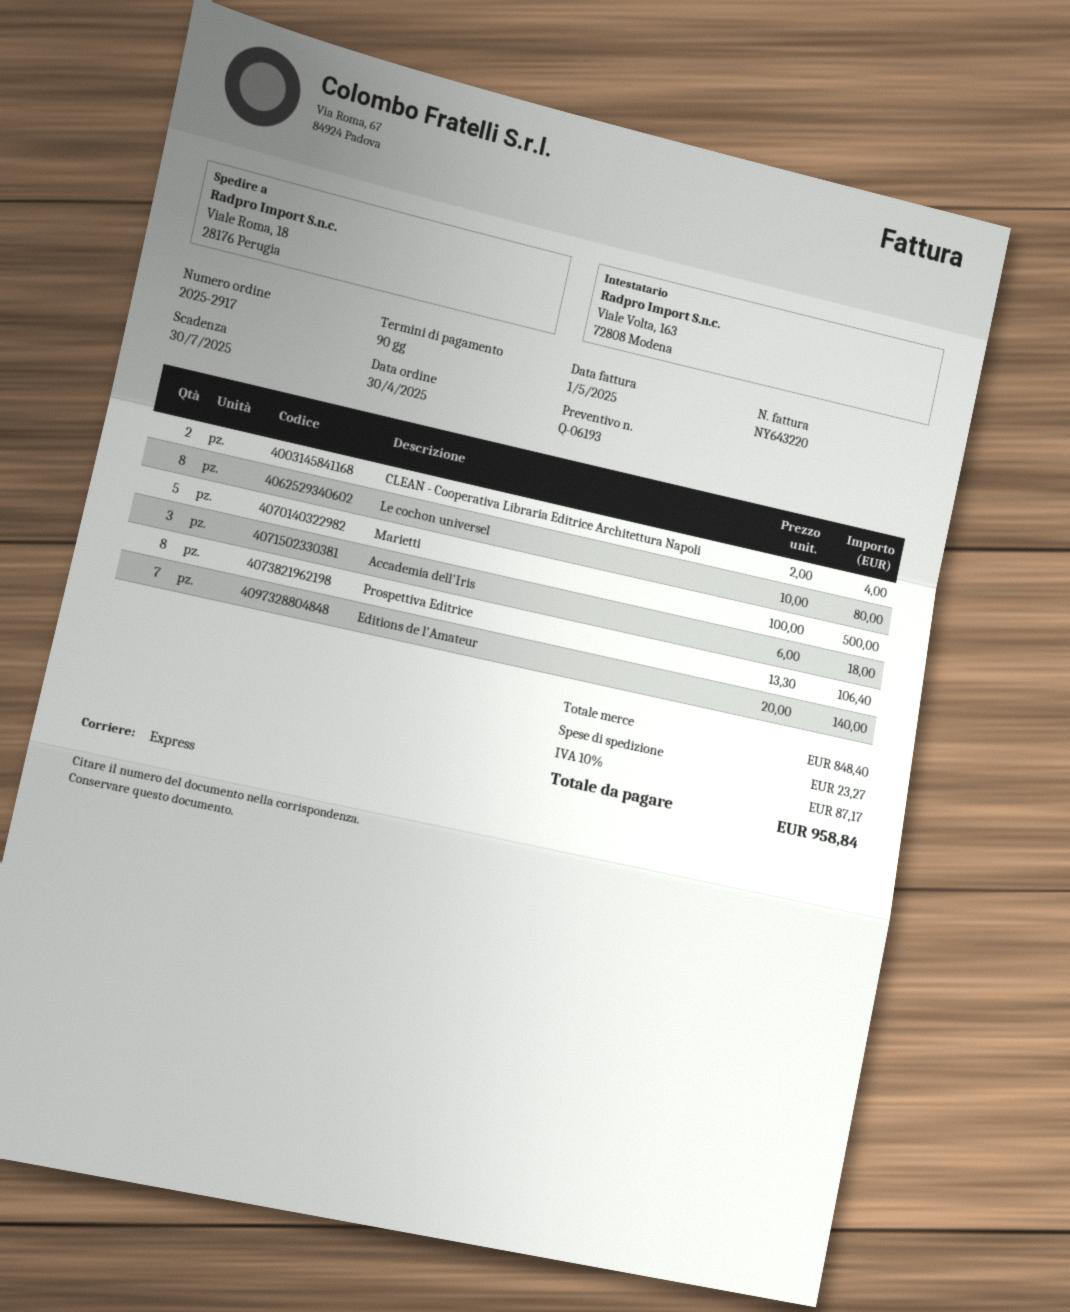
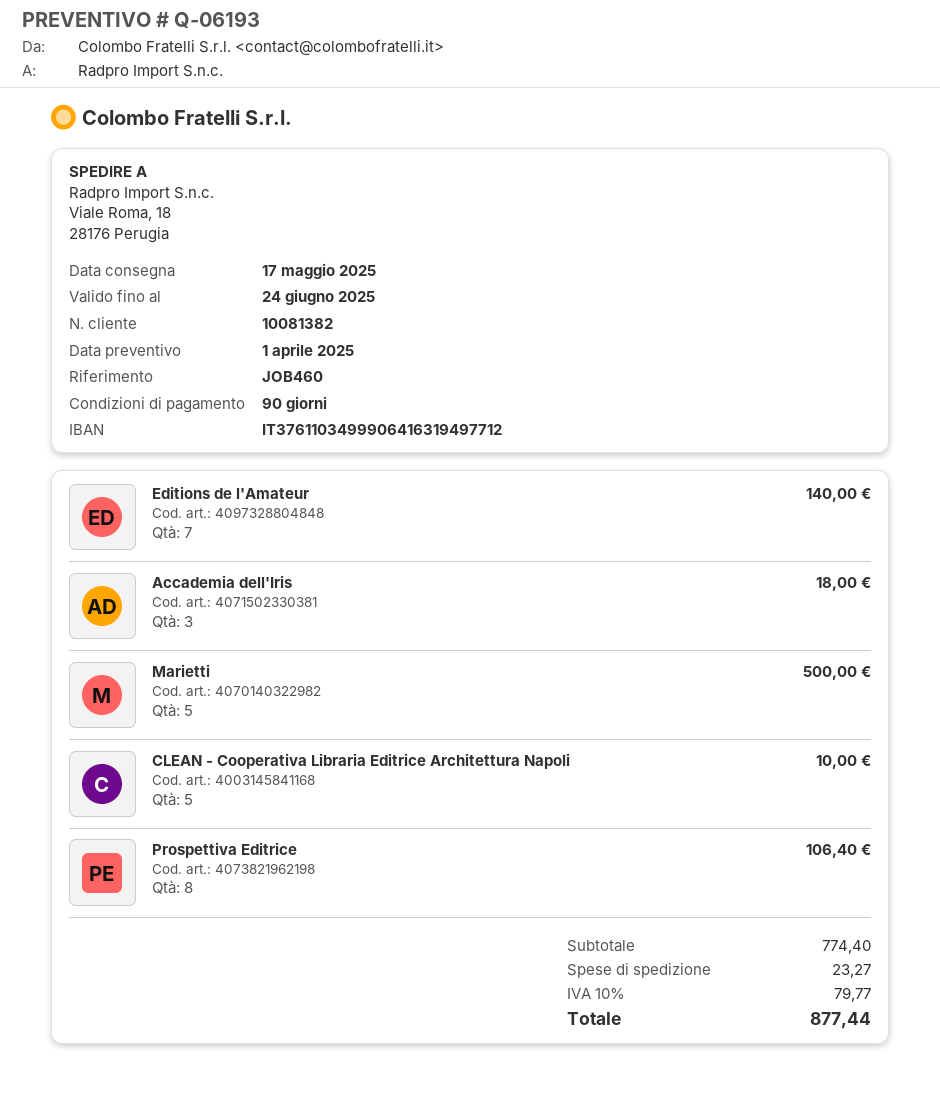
CLEAN - Cooperativa Libraria Editrice Architettura Napoli: 2 for 4.00 -> 5 for 10.00
Le cochon universel: 8 for 80.00 -> none
subtotal: 848.40 -> 774.40
tax: 10% = 87.17 -> 10% = 79.77
total: 958.84 -> 877.44

